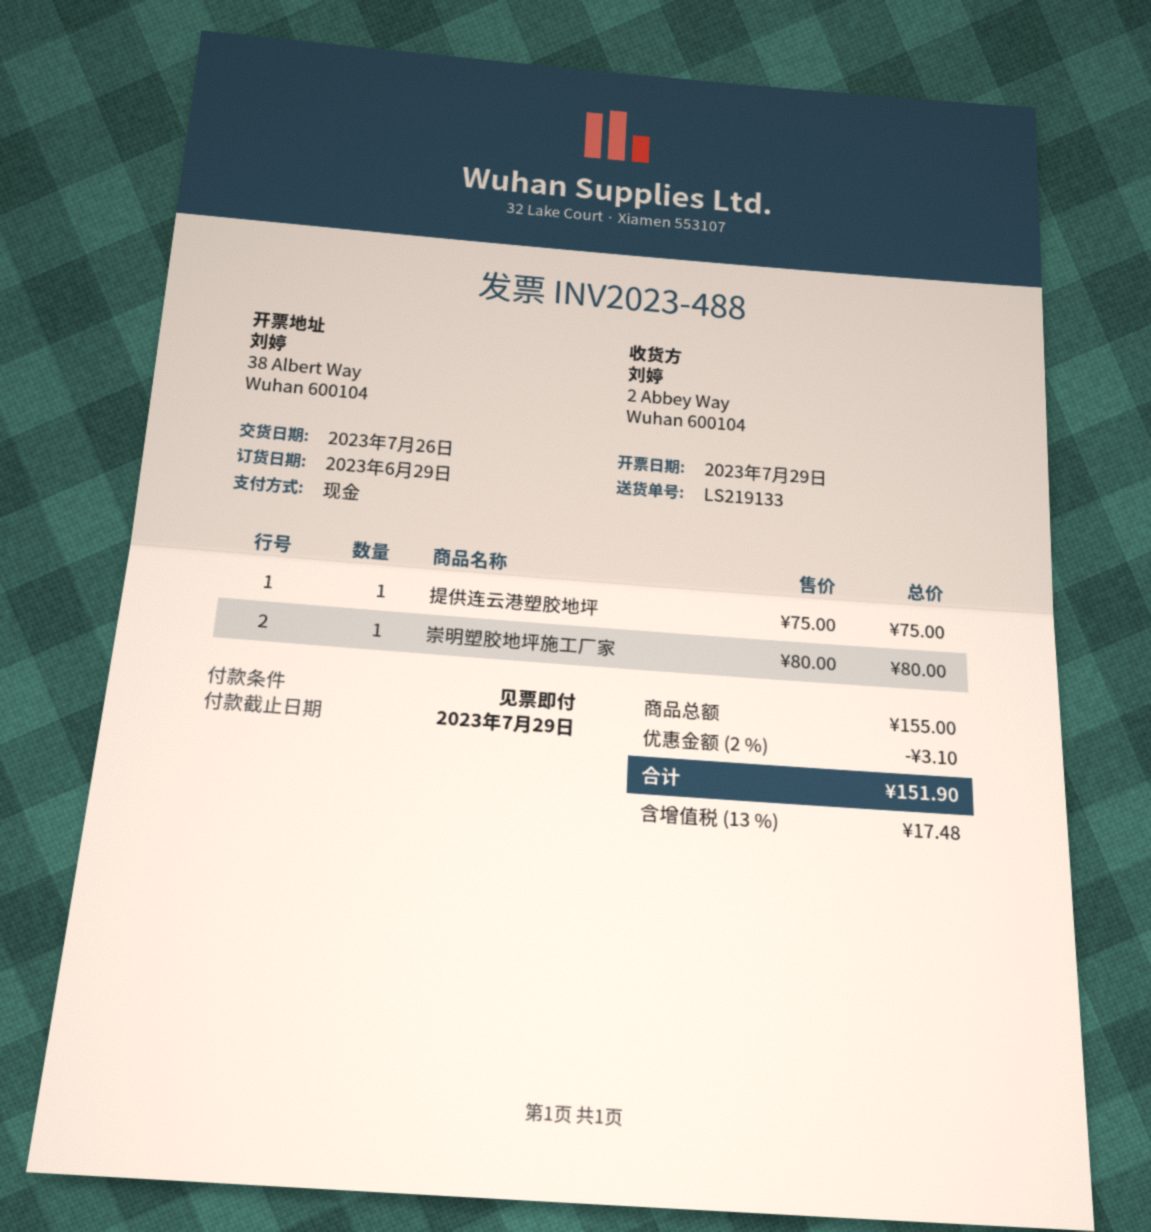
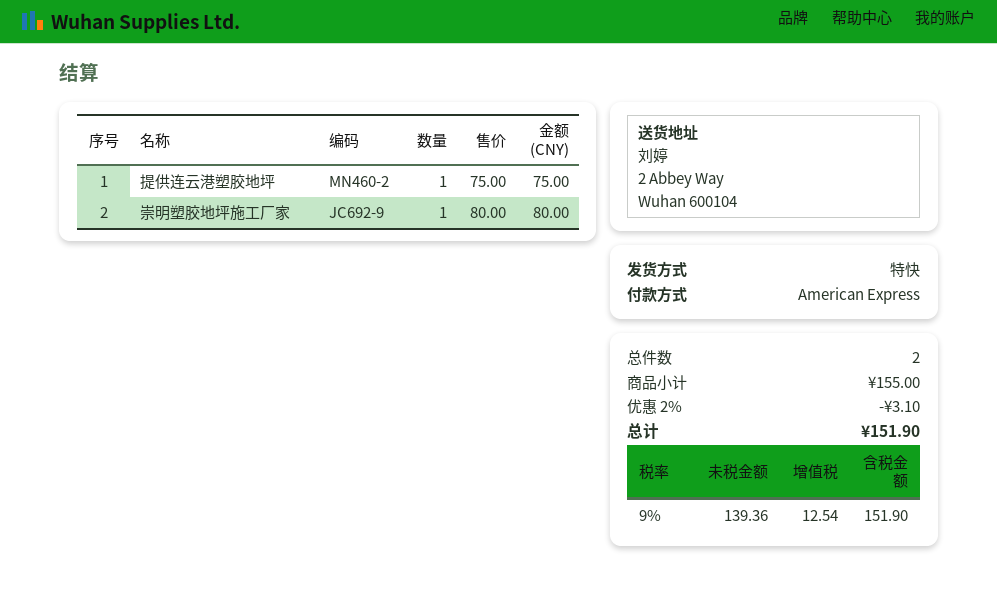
payment method: cash -> American Express
tax: 13% = 17.48 -> 9% = 12.54

